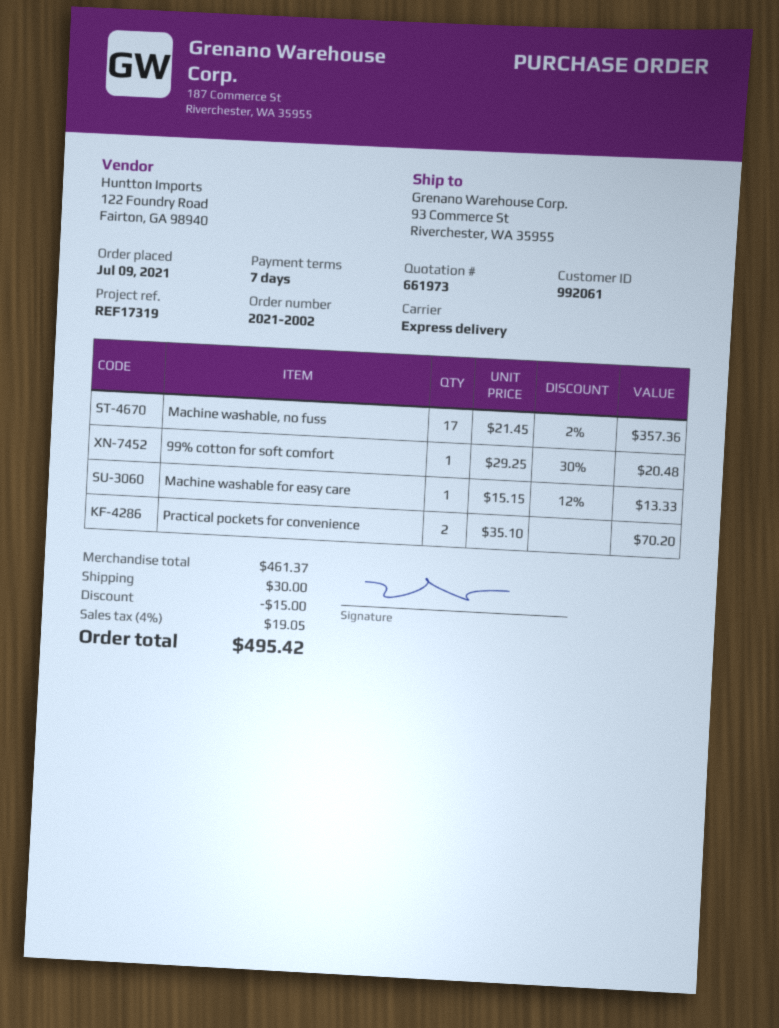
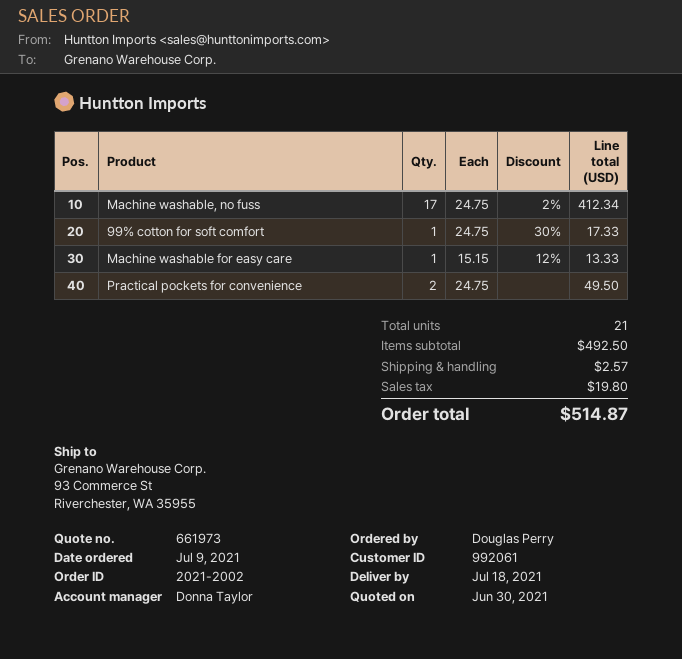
Machine washable, no fuss: 17 x 21.45 - 2% = 357.36 -> 17 x 24.75 - 2% = 412.34
99% cotton for soft comfort: 1 x 29.25 - 30% = 20.48 -> 1 x 24.75 - 30% = 17.33
Practical pockets for convenience: 2 x 35.10 = 70.20 -> 2 x 24.75 = 49.50
subtotal: 461.37 -> 492.50
discount: 15.00 -> none
shipping: 30.00 -> 2.57
tax: 19.05 -> 19.80
total: 495.42 -> 514.87

